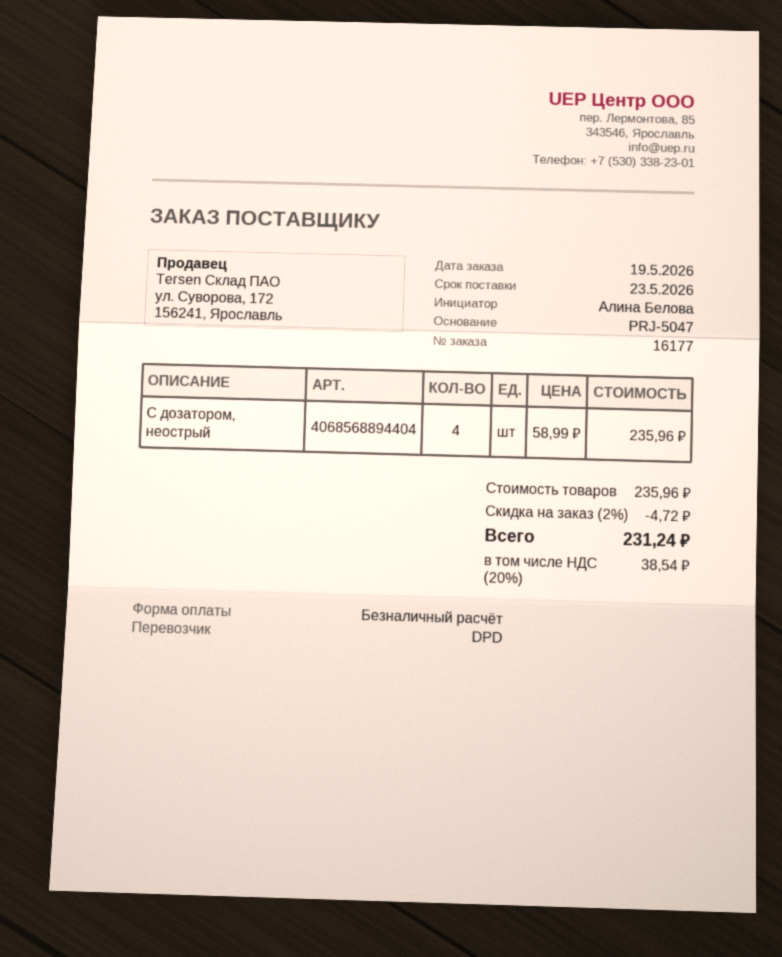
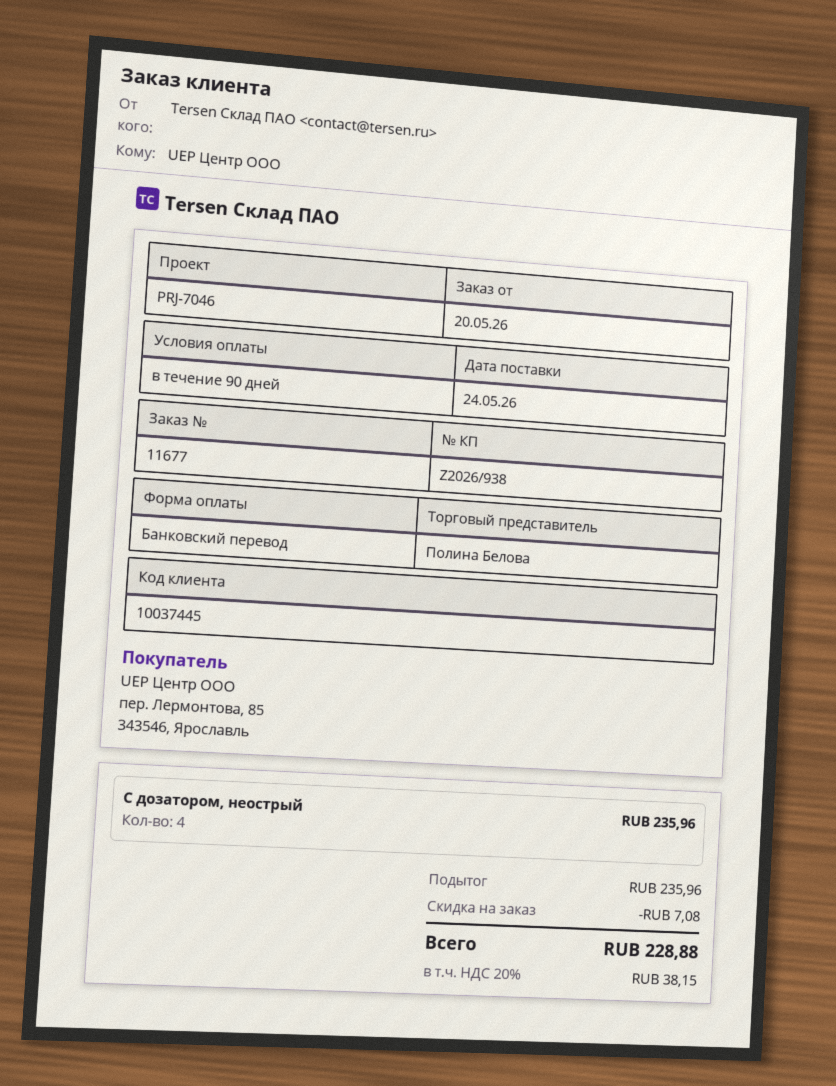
order number: 16177 -> 11677
order date: 2026-05-19 -> 2026-05-20
delivery date: 2026-05-23 -> 2026-05-24
reference: PRJ-5047 -> PRJ-7046
discount: 4.72 -> 7.08
tax: 20% = 38.54 -> 20% = 38.15
total: 231.24 -> 228.88

